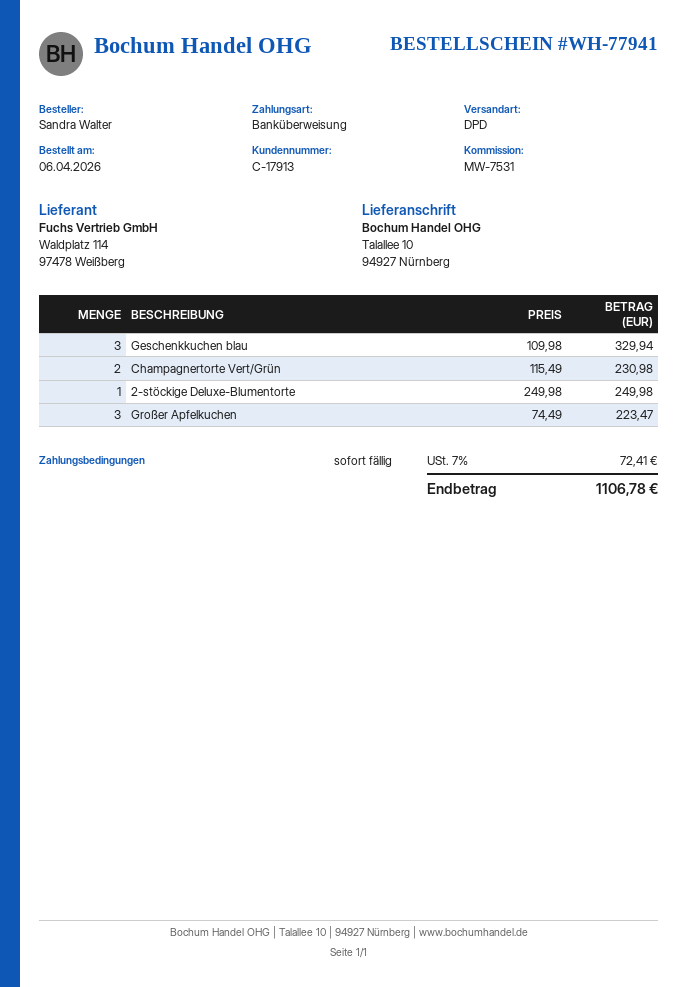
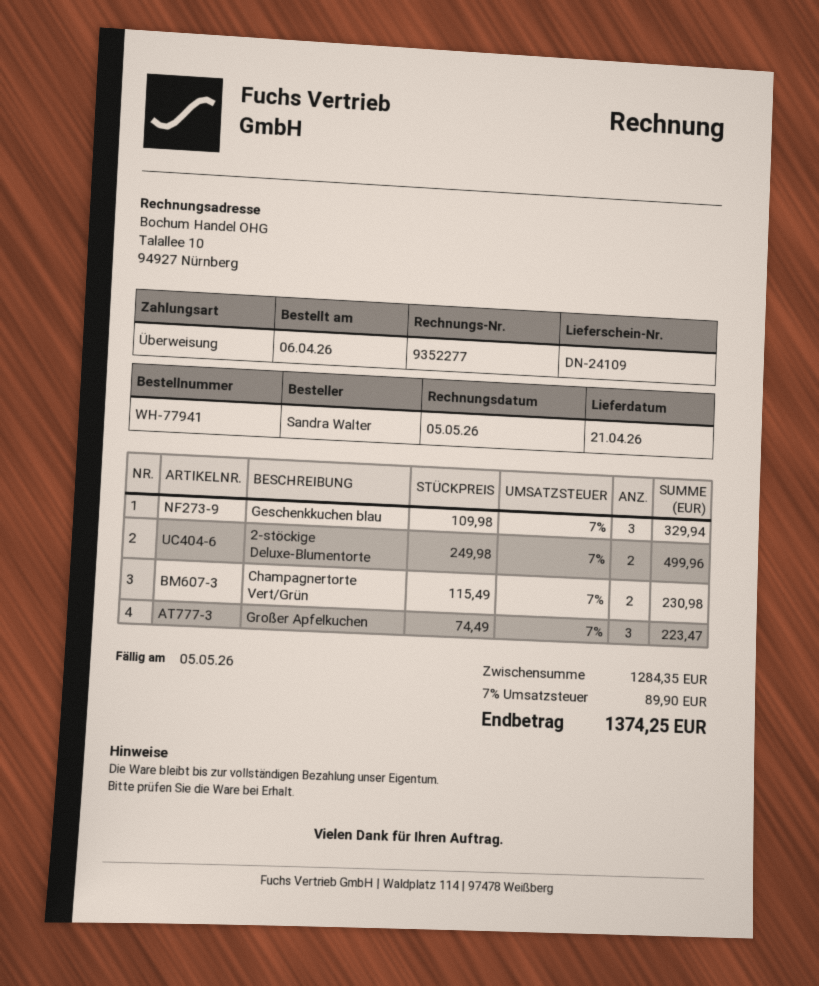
2-stöckige Deluxe-Blumentorte: 1 x 249.98 = 249.98 -> 2 x 249.98 = 499.96
tax: 7% = 72.41 -> 7% = 89.90
total: 1106.78 -> 1374.25

